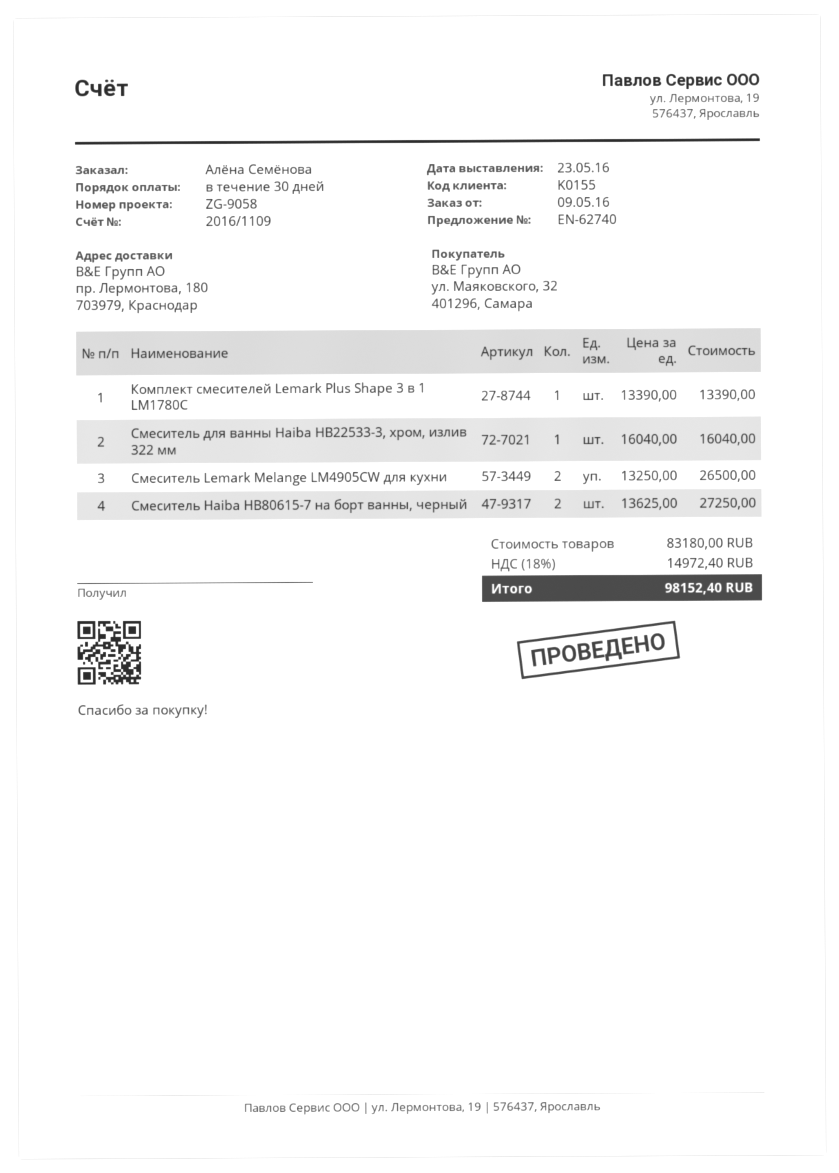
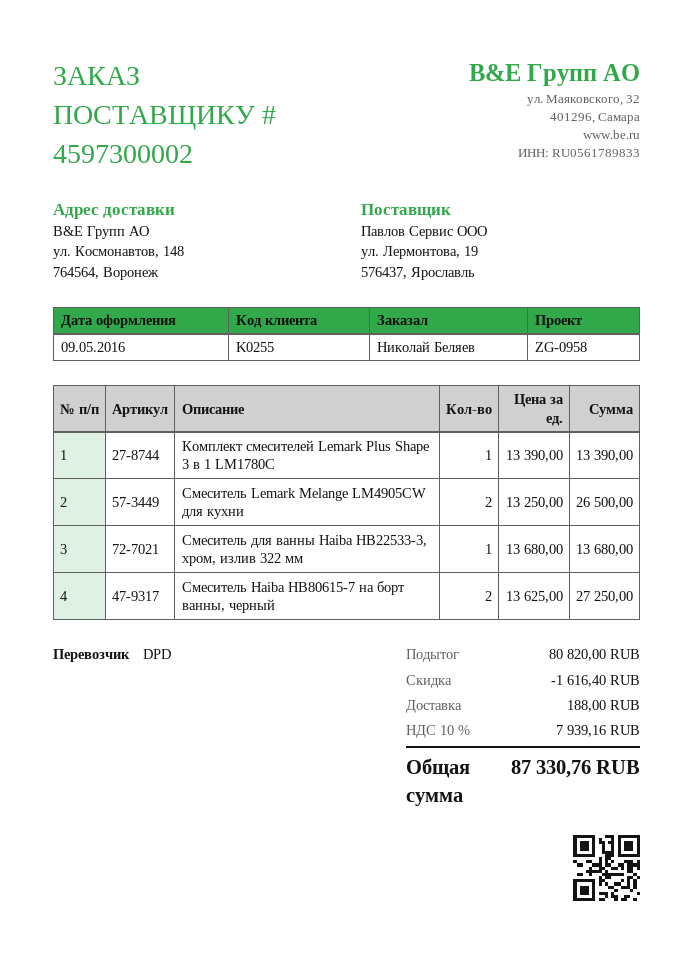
customer number: K0155 -> K0255
reference: ZG-9058 -> ZG-0958
ordered by: Алёна Семёнова -> Николай Беляев
ship to: пр. Лермонтова, 180, 703979, Краснодар -> ул. Космонавтов, 148, 764564, Воронеж
Смеситель для ванны Haiba HB22533-3, хром, излив 322 мм: 1 x 16040.00 = 16040.00 -> 1 x 13680.00 = 13680.00
subtotal: 83180.00 -> 80820.00
discount: none -> 1616.40
shipping: none -> 188.00
tax: 18% = 14972.40 -> 10% = 7939.16
total: 98152.40 -> 87330.76

